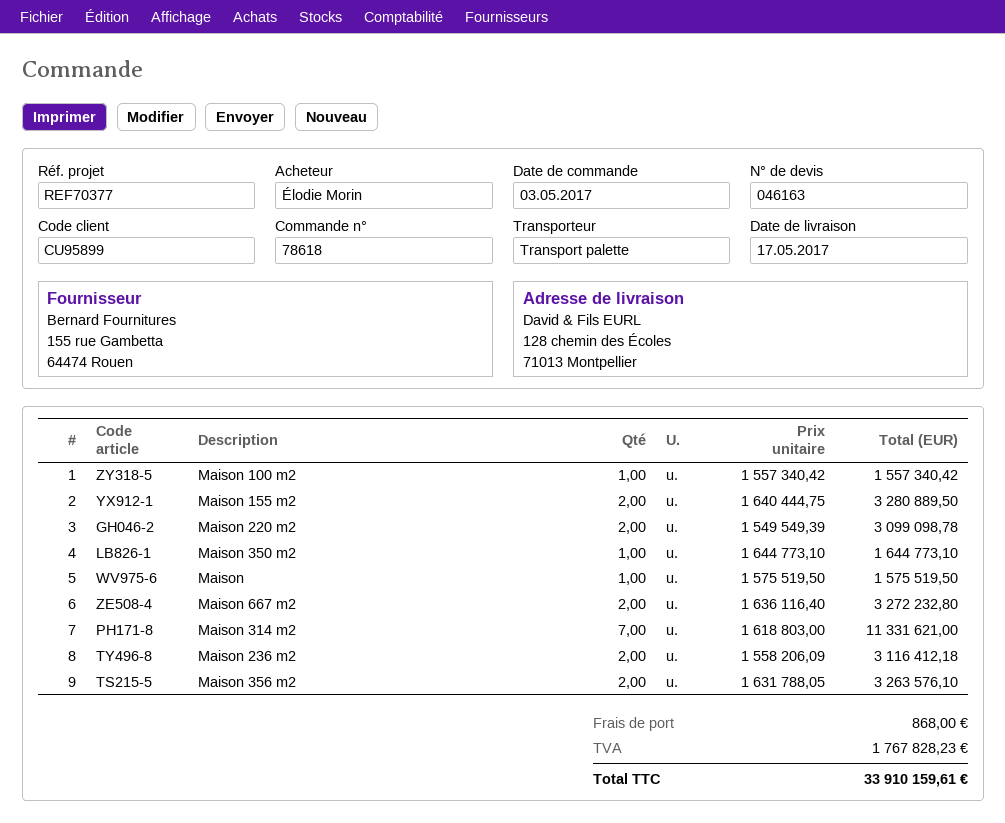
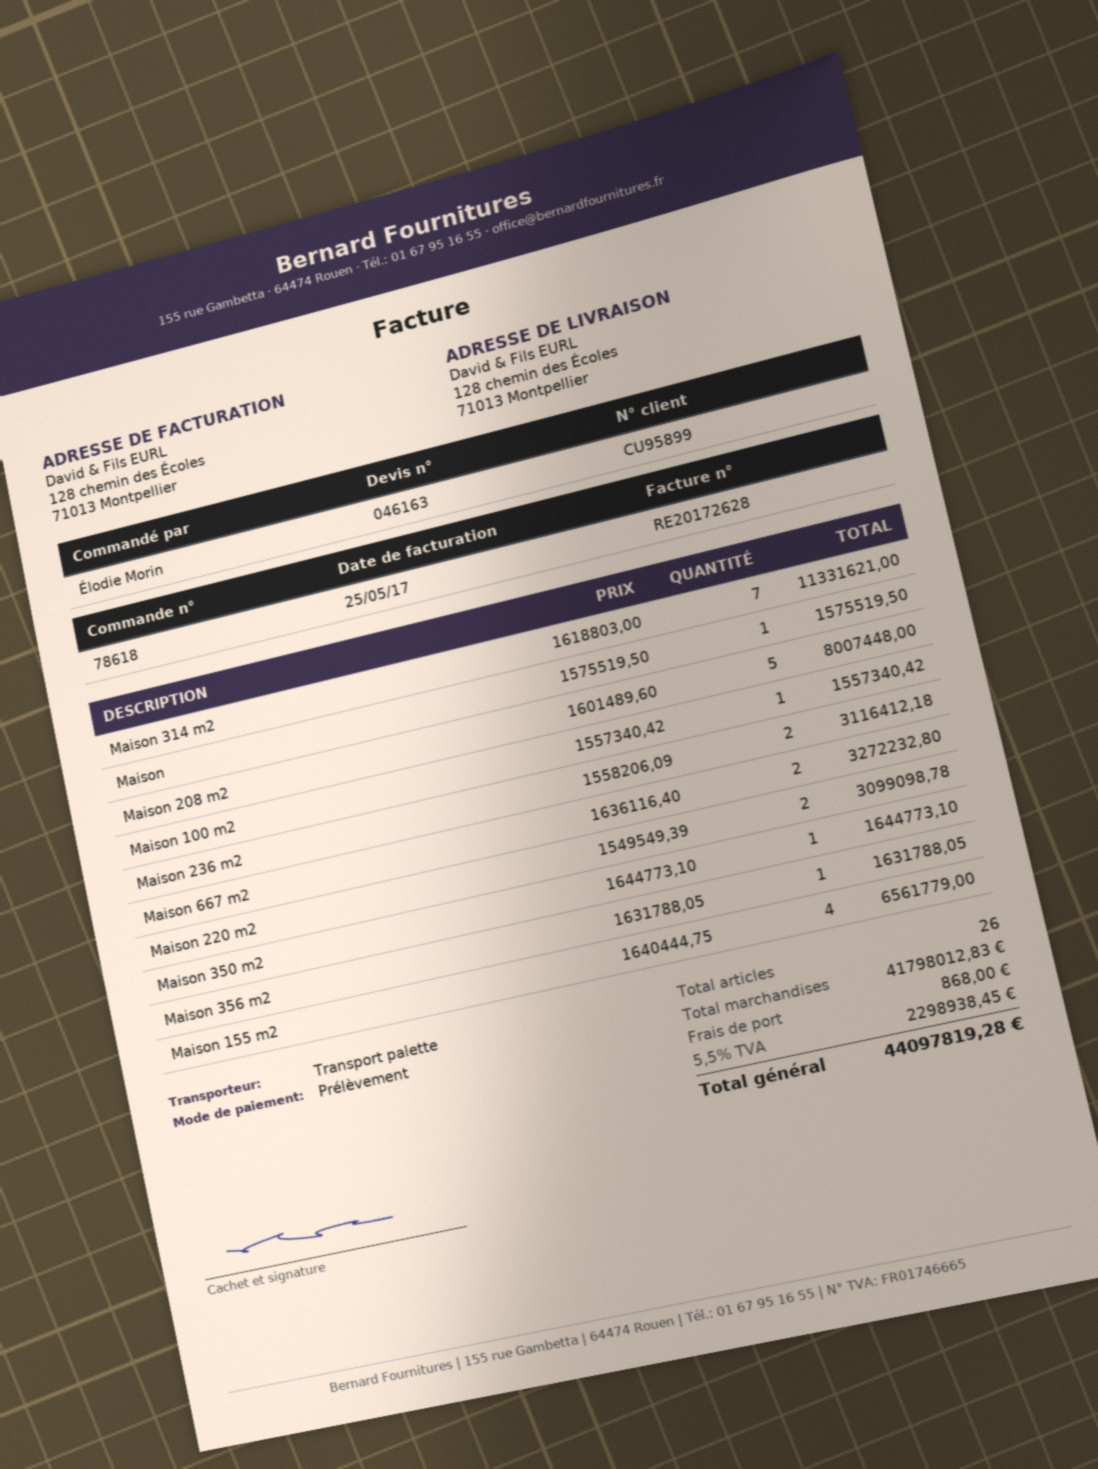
Maison 155 m2: 2 x 1640444.75 = 3280889.50 -> 4 x 1640444.75 = 6561779.00
Maison 356 m2: 2 x 1631788.05 = 3263576.10 -> 1 x 1631788.05 = 1631788.05
Maison 208 m2: none -> 5 x 1601489.60 = 8007448.00
tax: 1767828.23 -> 2298938.45
total: 33910159.61 -> 44097819.28

